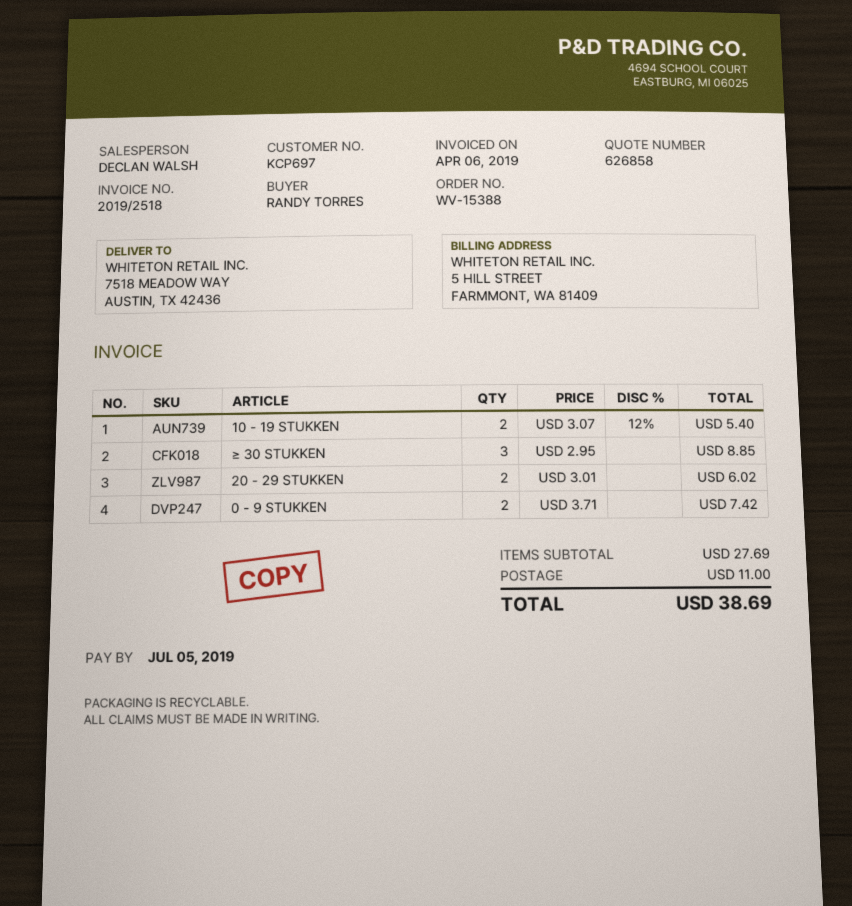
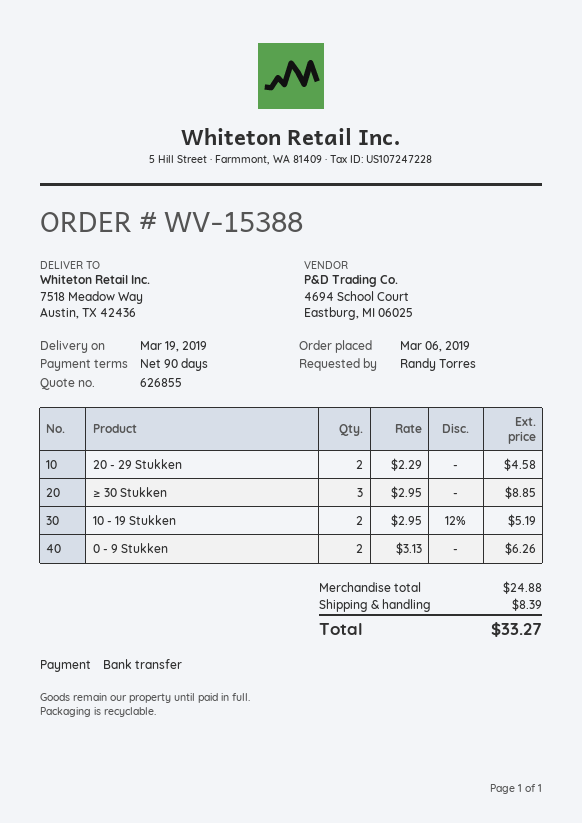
quote number: 626858 -> 626855
10 - 19 STUKKEN: 2 x 3.07 - 12% = 5.40 -> 2 x 2.95 - 12% = 5.19
20 - 29 STUKKEN: 2 x 3.01 = 6.02 -> 2 x 2.29 = 4.58
0 - 9 STUKKEN: 2 x 3.71 = 7.42 -> 2 x 3.13 = 6.26
subtotal: 27.69 -> 24.88
shipping: 11.00 -> 8.39
total: 38.69 -> 33.27

